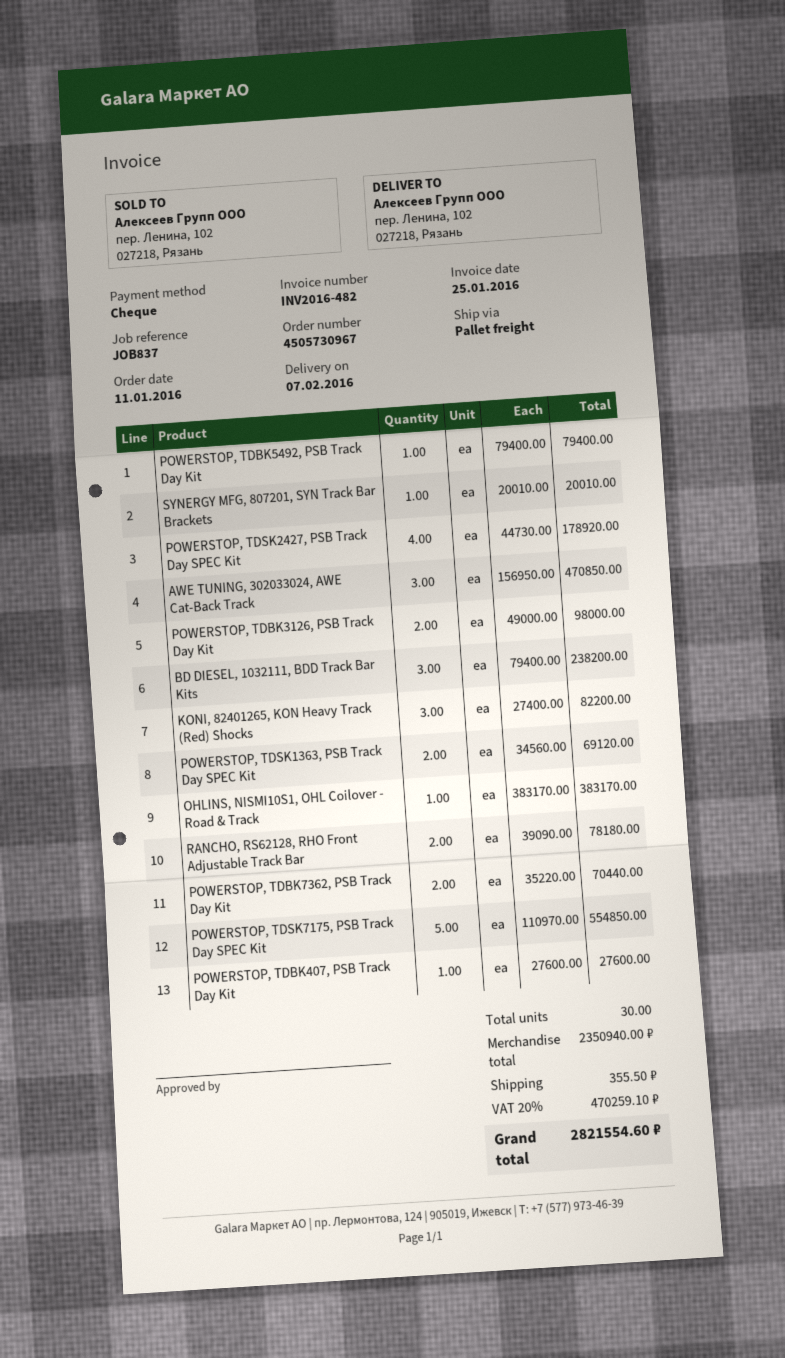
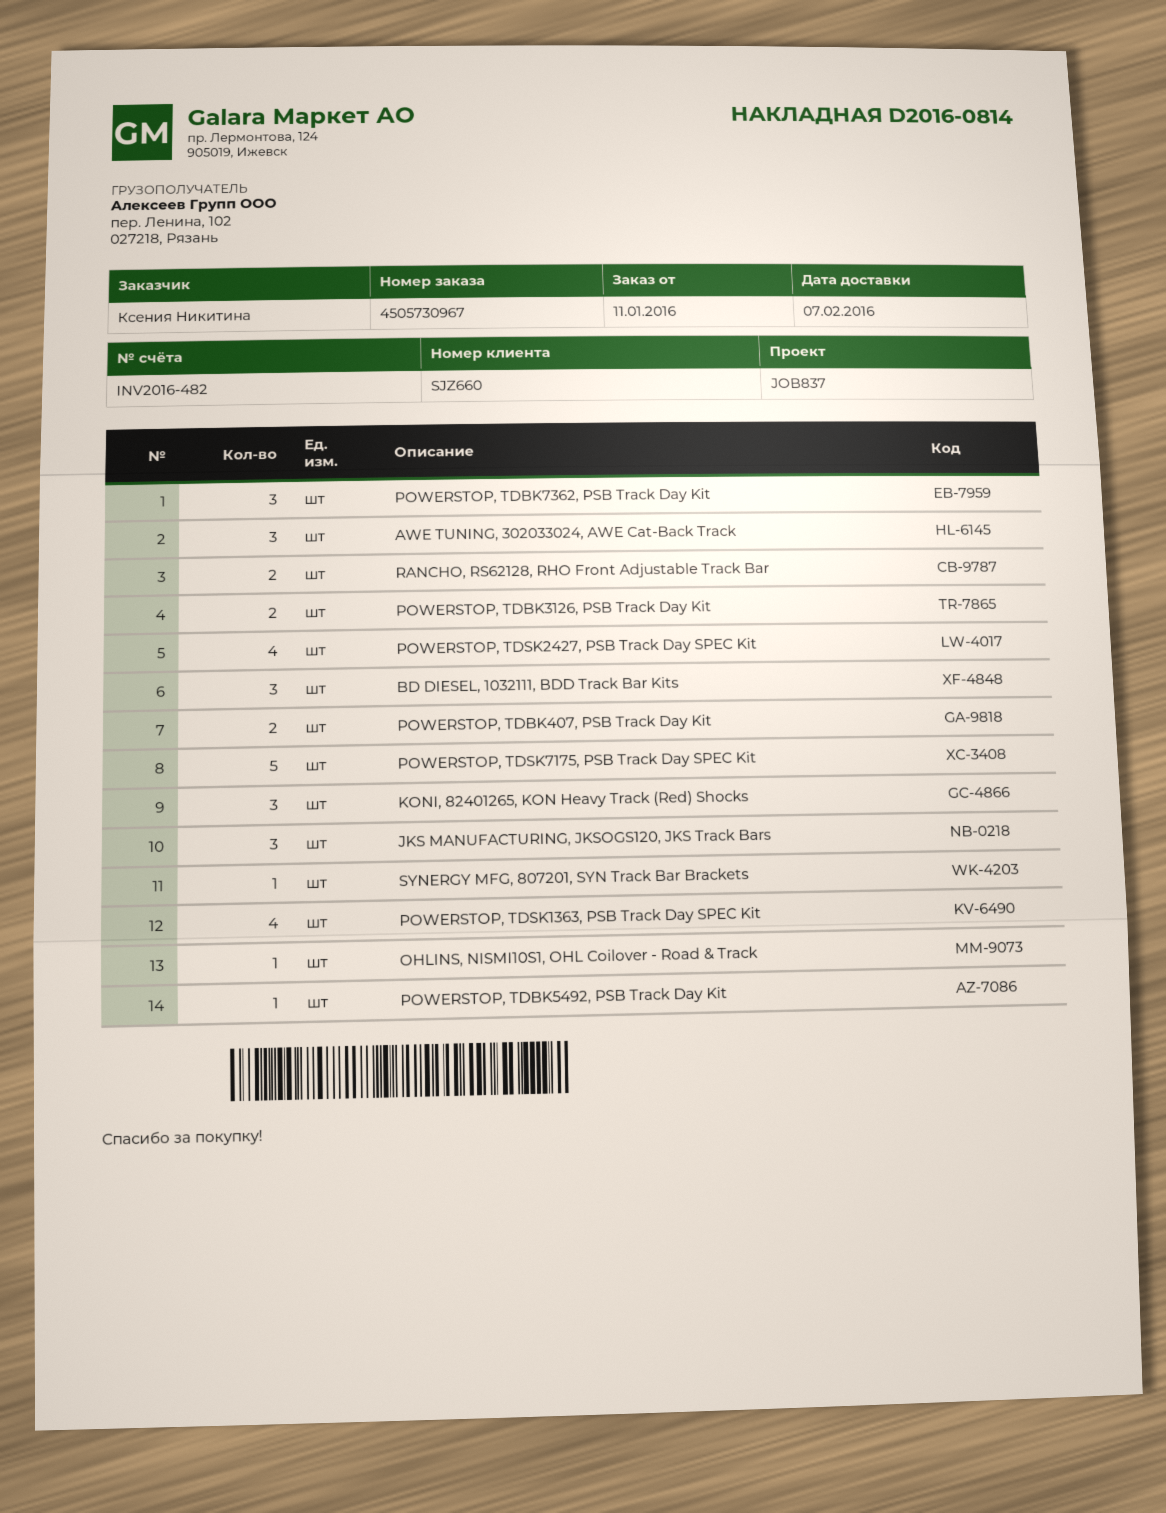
POWERSTOP, TDSK1363, PSB Track Day SPEC Kit: 2 -> 4
POWERSTOP, TDBK7362, PSB Track Day Kit: 2 -> 3
POWERSTOP, TDBK407, PSB Track Day Kit: 1 -> 2
JKS MANUFACTURING, JKSOGS120, JKS Track Bars: none -> 3

